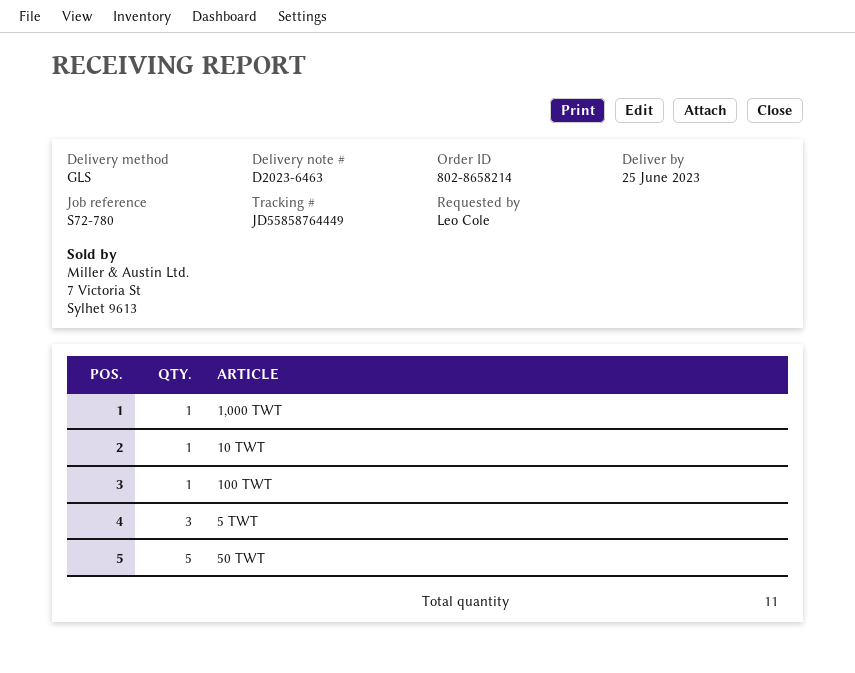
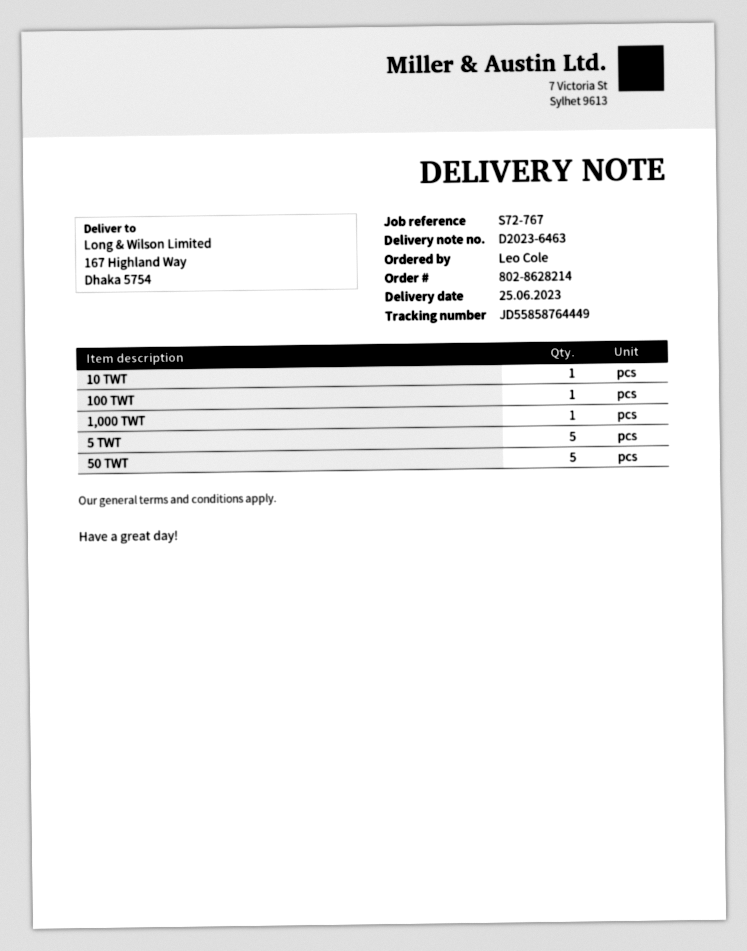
order number: 802-8658214 -> 802-8628214
reference: S72-780 -> S72-767
5 TWT: 3 -> 5

